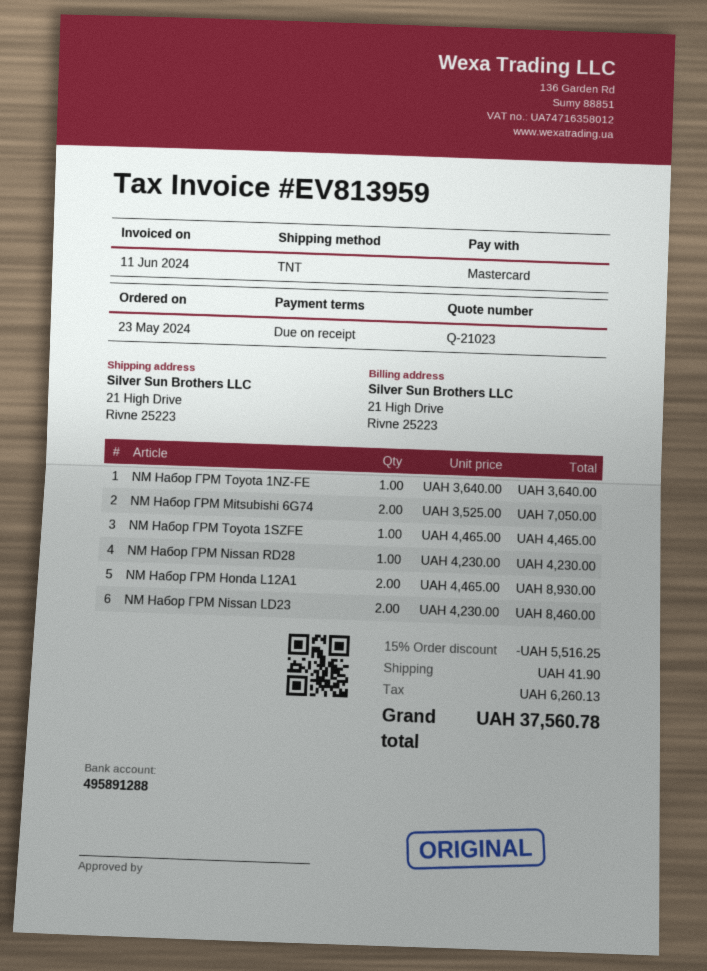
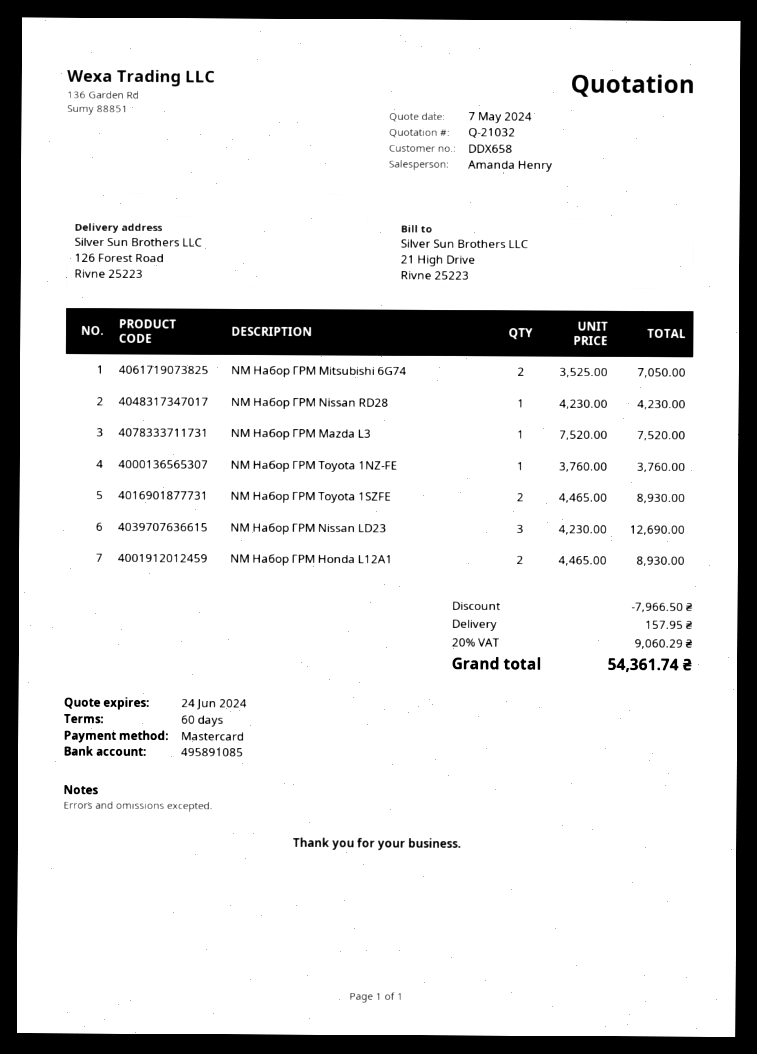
quote number: Q-21023 -> Q-21032
payment terms: on receipt -> 60 days
bank account: 495891288 -> 495891085
ship to: 21 High Drive, Rivne 25223 -> 126 Forest Road, Rivne 25223
NM Набор ГРМ Toyota 1NZ-FE: 1 x 3640.00 = 3640.00 -> 1 x 3760.00 = 3760.00
NM Набор ГРМ Toyota 1SZFE: 1 x 4465.00 = 4465.00 -> 2 x 4465.00 = 8930.00
NM Набор ГРМ Nissan LD23: 2 x 4230.00 = 8460.00 -> 3 x 4230.00 = 12690.00
NM Набор ГРМ Mazda L3: none -> 1 x 7520.00 = 7520.00
discount: 5516.25 -> 7966.50
shipping: 41.90 -> 157.95
tax: 6260.13 -> 9060.29
total: 37560.78 -> 54361.74

